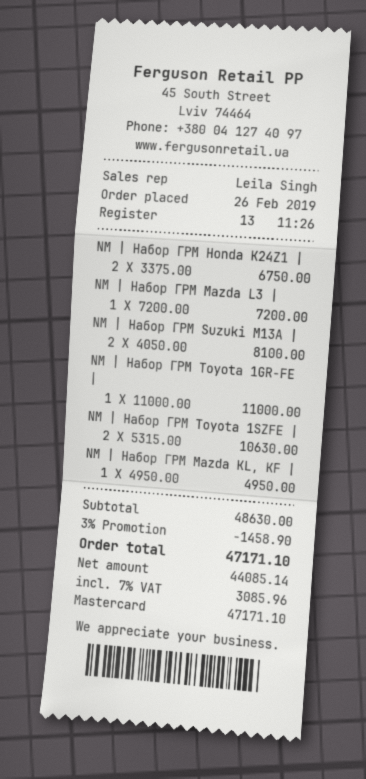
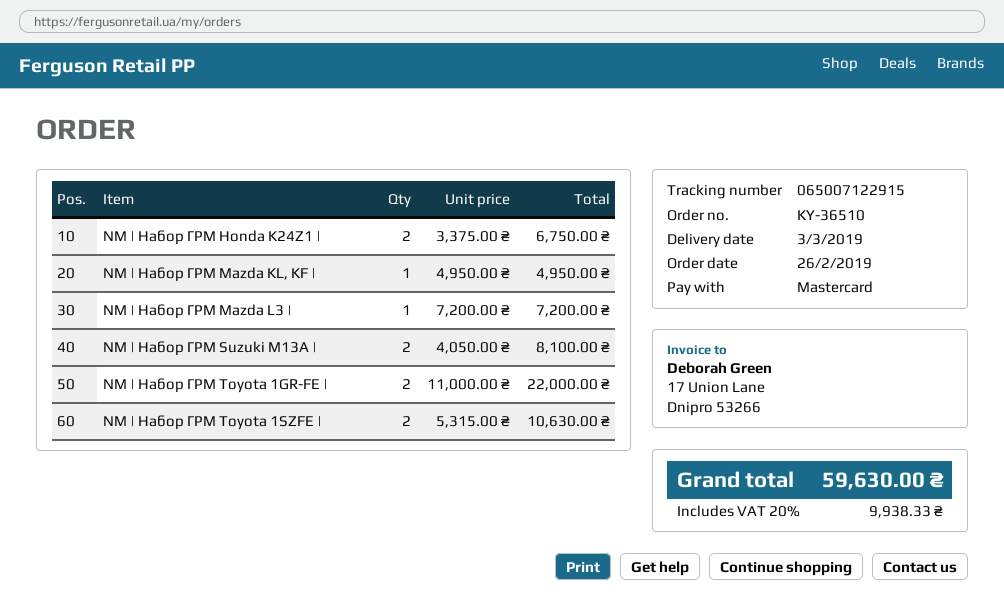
NM | Набор ГРМ Toyota 1GR-FE |: 1 x 11000.00 = 11000.00 -> 2 x 11000.00 = 22000.00
discount: 3% = 1458.90 -> none
tax: 7% = 3085.96 -> 20% = 9938.33
total: 47171.10 -> 59630.00

